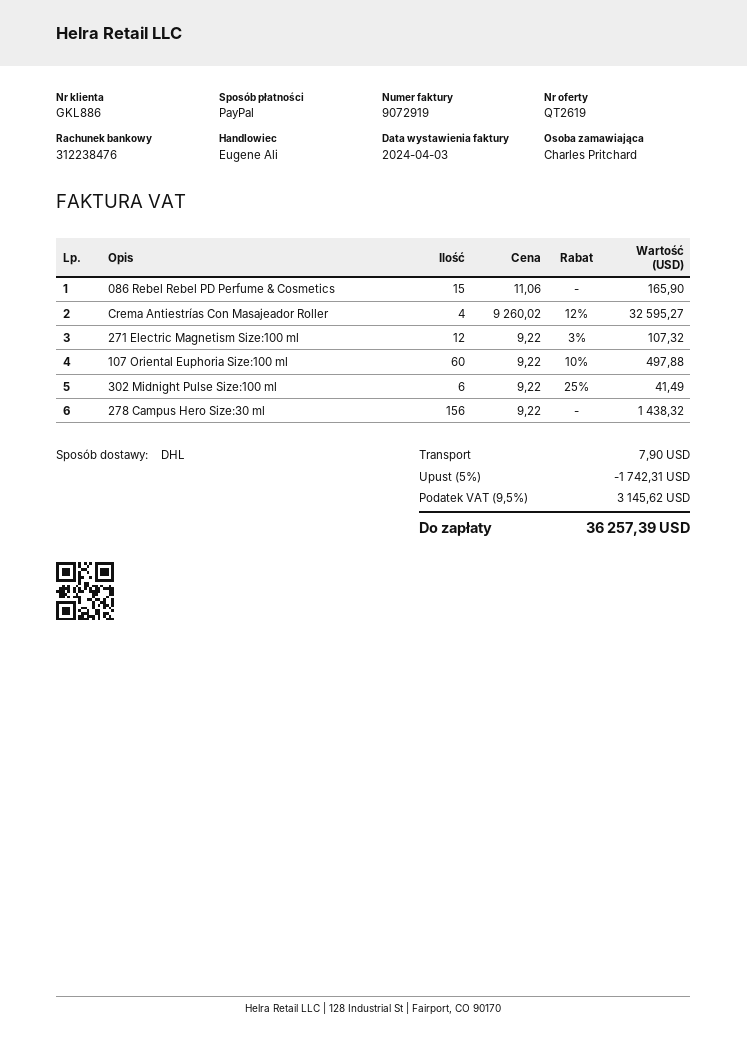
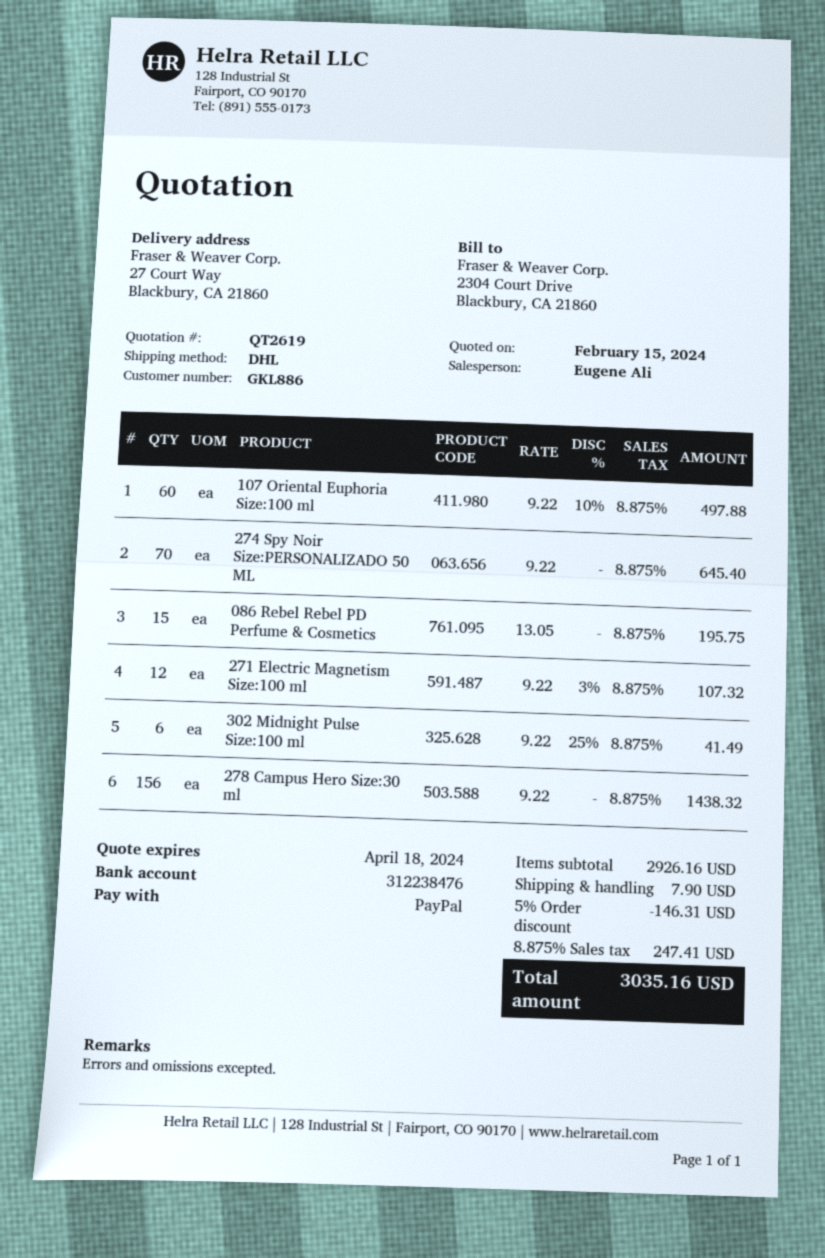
086 Rebel Rebel PD Perfume & Cosmetics: 15 x 11.06 = 165.90 -> 15 x 13.05 = 195.75
Crema Antiestrías Con Masajeador Roller: 4 x 9260.02 - 12% = 32595.27 -> none
274 Spy Noir Size:PERSONALIZADO 50 ML: none -> 70 x 9.22 = 645.40
discount: 5% = 1742.31 -> 5% = 146.31
tax: 9.5% = 3145.62 -> 8.875% = 247.41
total: 36257.39 -> 3035.16

